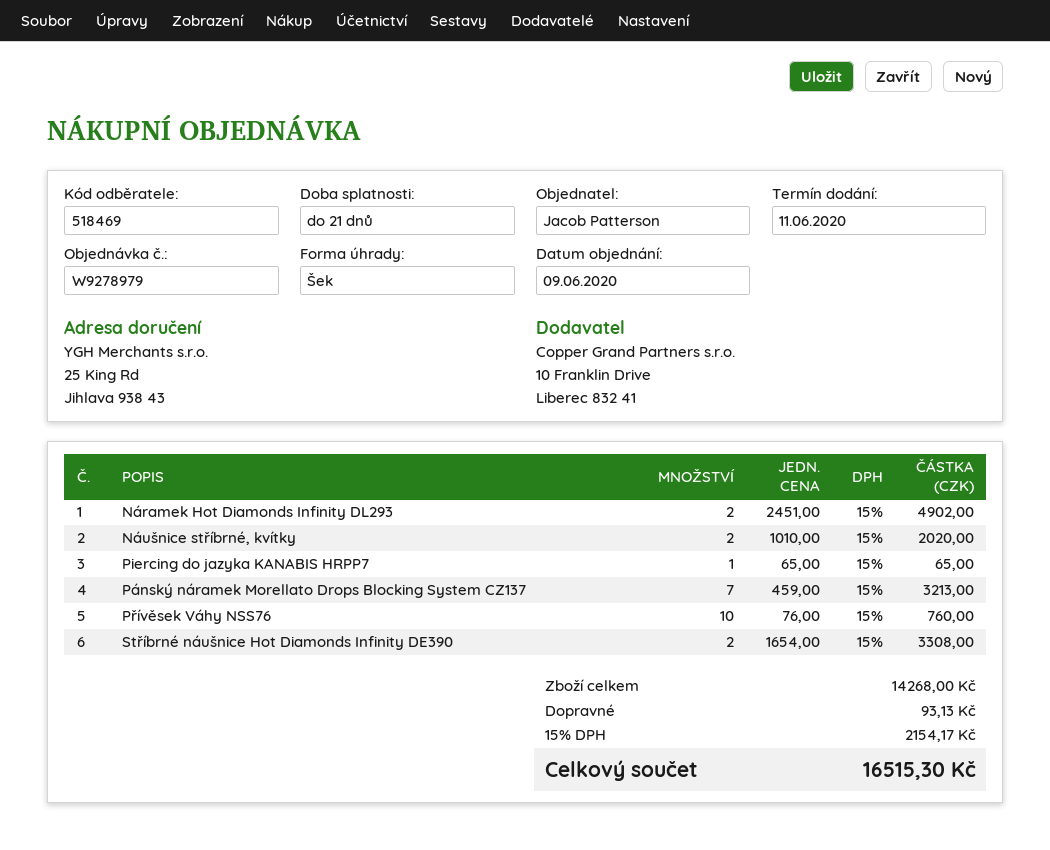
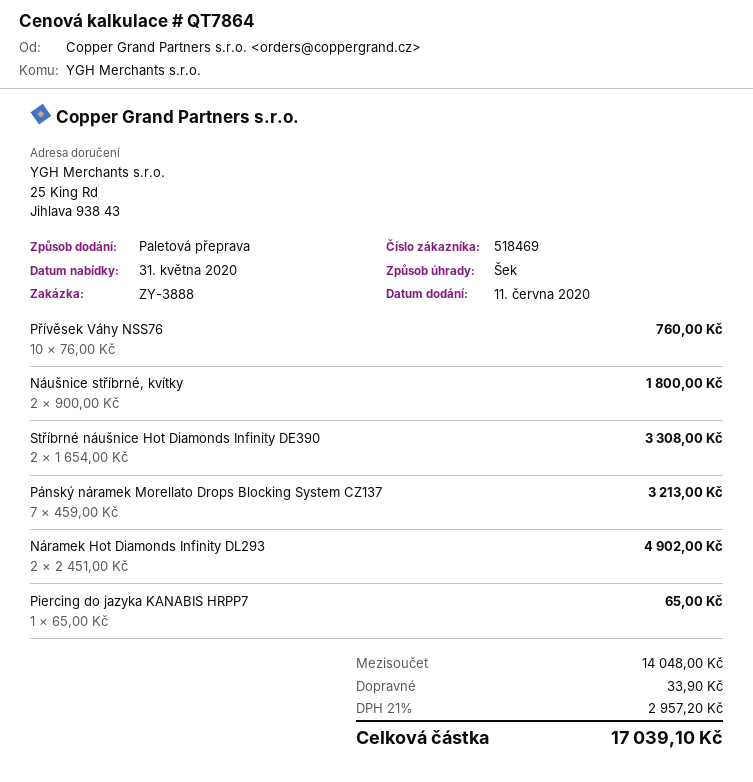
Náušnice stříbrné, kvítky: 2 x 1010.00 = 2020.00 -> 2 x 900.00 = 1800.00
subtotal: 14268.00 -> 14048.00
shipping: 93.13 -> 33.90
tax: 15% = 2154.17 -> 21% = 2957.20
total: 16515.30 -> 17039.10

